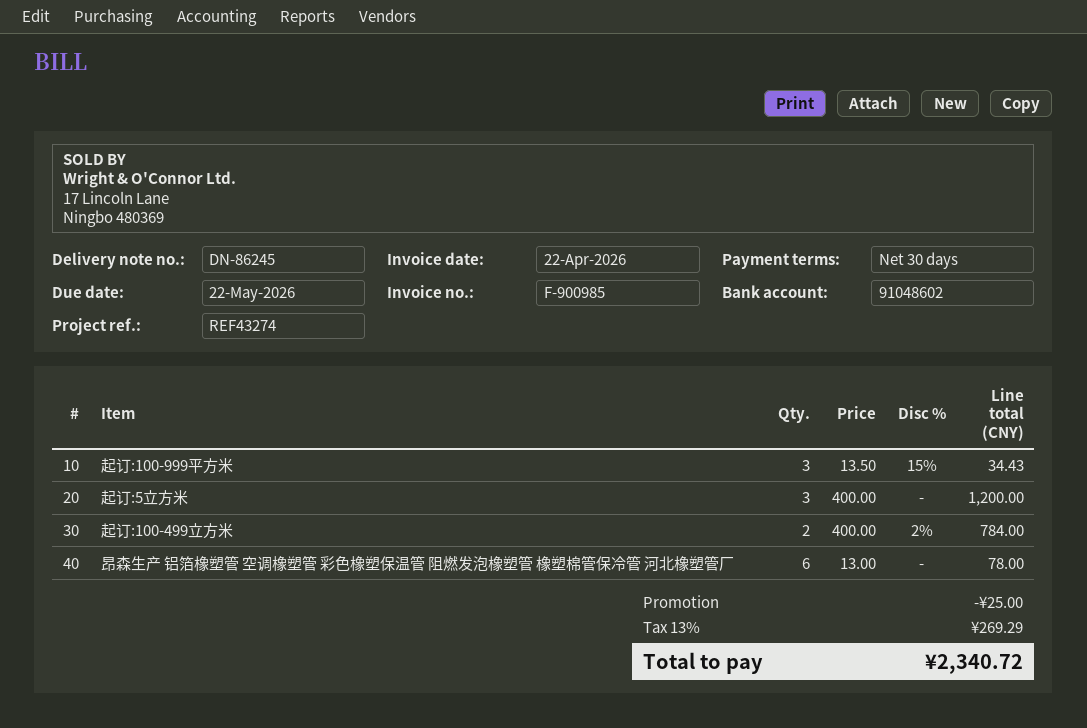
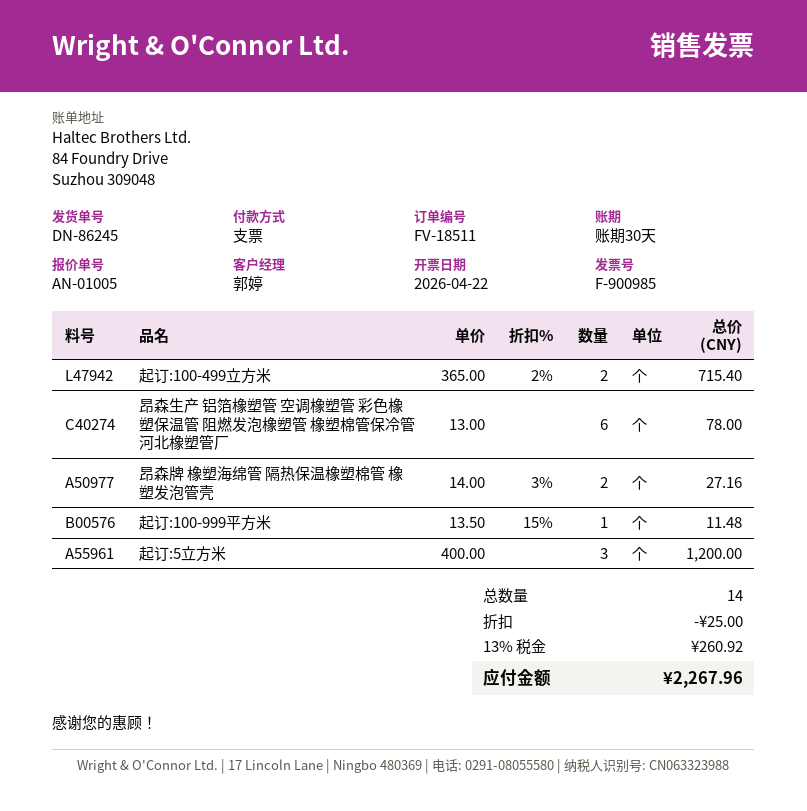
起订:100-999平方米: 3 x 13.50 - 15% = 34.43 -> 1 x 13.50 - 15% = 11.48
起订:100-499立方米: 2 x 400.00 - 2% = 784.00 -> 2 x 365.00 - 2% = 715.40
昂森牌 橡塑海绵管 隔热保温橡塑棉管 橡塑发泡管壳: none -> 2 x 14.00 - 3% = 27.16
tax: 13% = 269.29 -> 13% = 260.92
total: 2340.72 -> 2267.96

